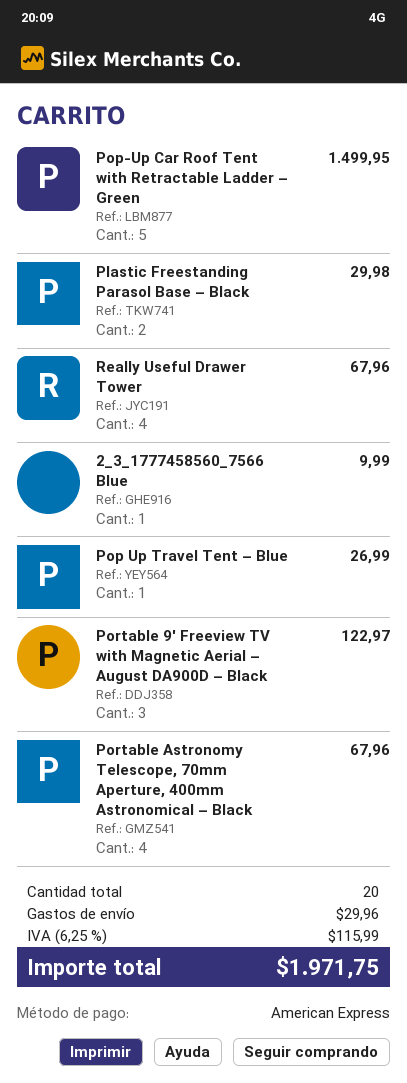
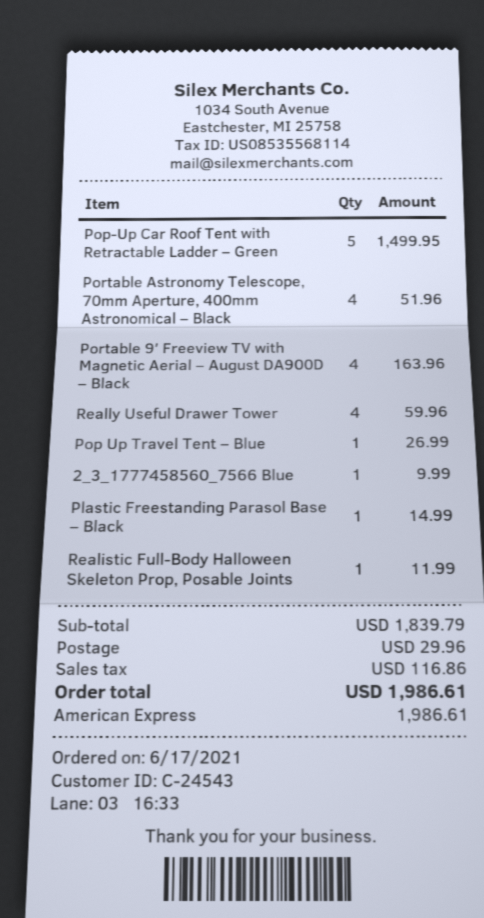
Plastic Freestanding Parasol Base – Black: 2 for 29.98 -> 1 for 14.99
Really Useful Drawer Tower: 4 for 67.96 -> 4 for 59.96
Portable 9′ Freeview TV with Magnetic Aerial – August DA900D – Black: 3 for 122.97 -> 4 for 163.96
Portable Astronomy Telescope, 70mm Aperture, 400mm Astronomical – Black: 4 for 67.96 -> 4 for 51.96
Realistic Full-Body Halloween Skeleton Prop, Posable Joints: none -> 1 for 11.99
tax: 115.99 -> 116.86
total: 1971.75 -> 1986.61

